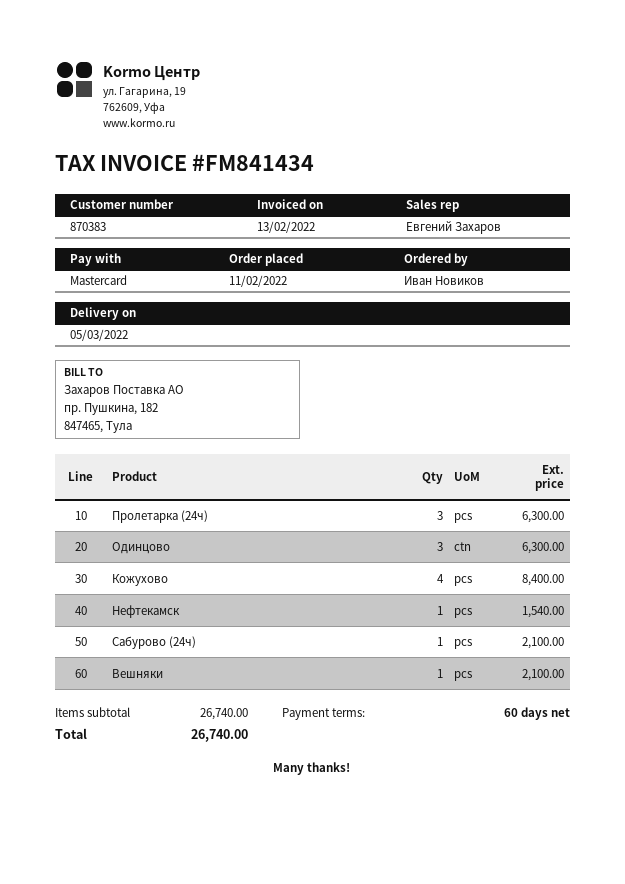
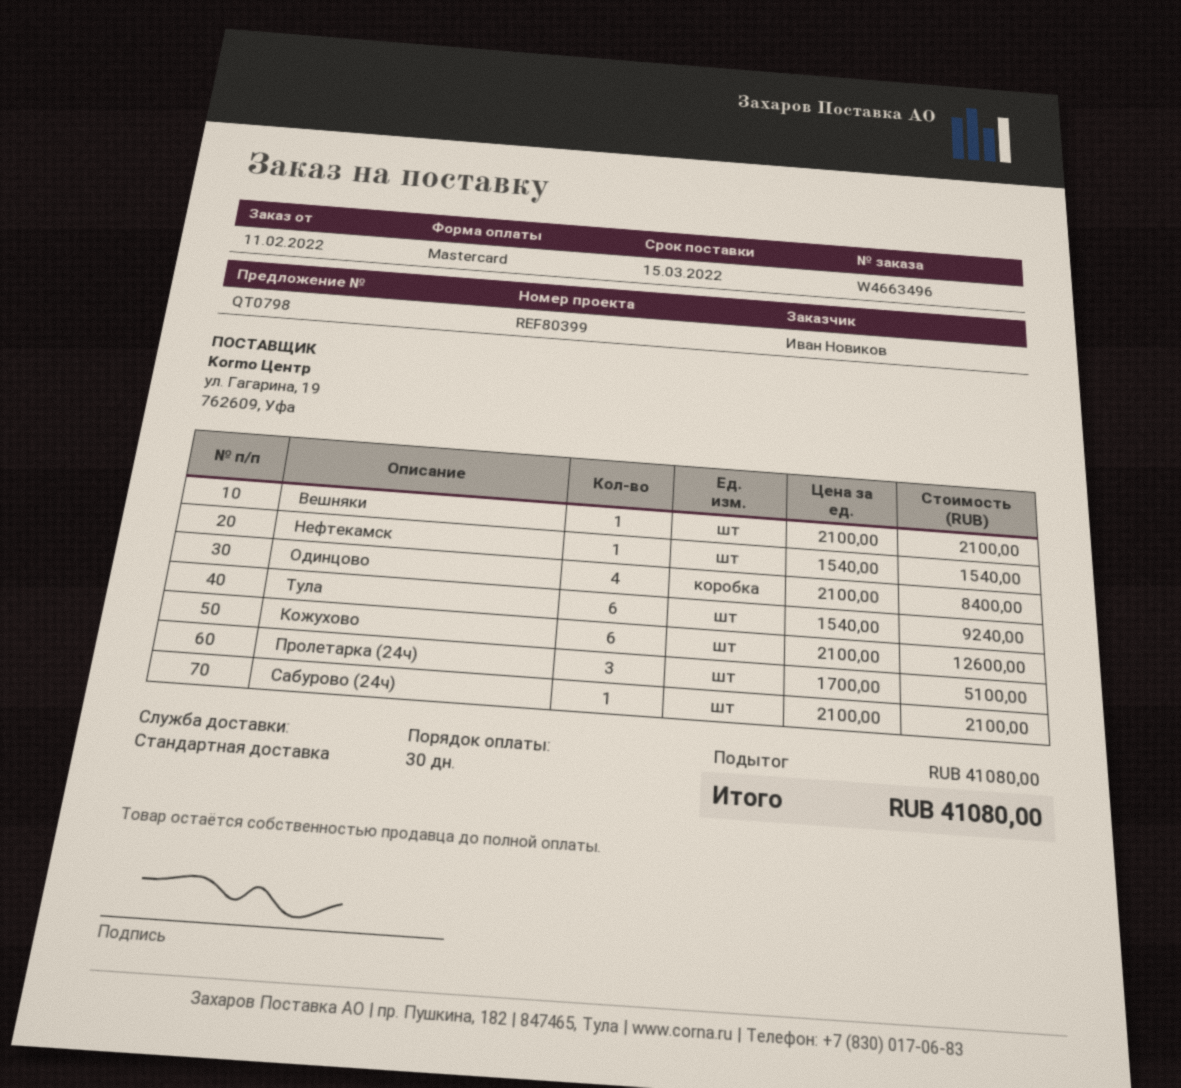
delivery date: 2022-03-05 -> 2022-03-15
payment terms: 60 days -> 30 days
Пролетарка (24ч): 3 for 6300.00 -> 3 for 5100.00
Одинцово: 3 for 6300.00 -> 4 for 8400.00
Кожухово: 4 for 8400.00 -> 6 for 12600.00
Тула: none -> 6 for 9240.00
subtotal: 26740.00 -> 41080.00
total: 26740.00 -> 41080.00

